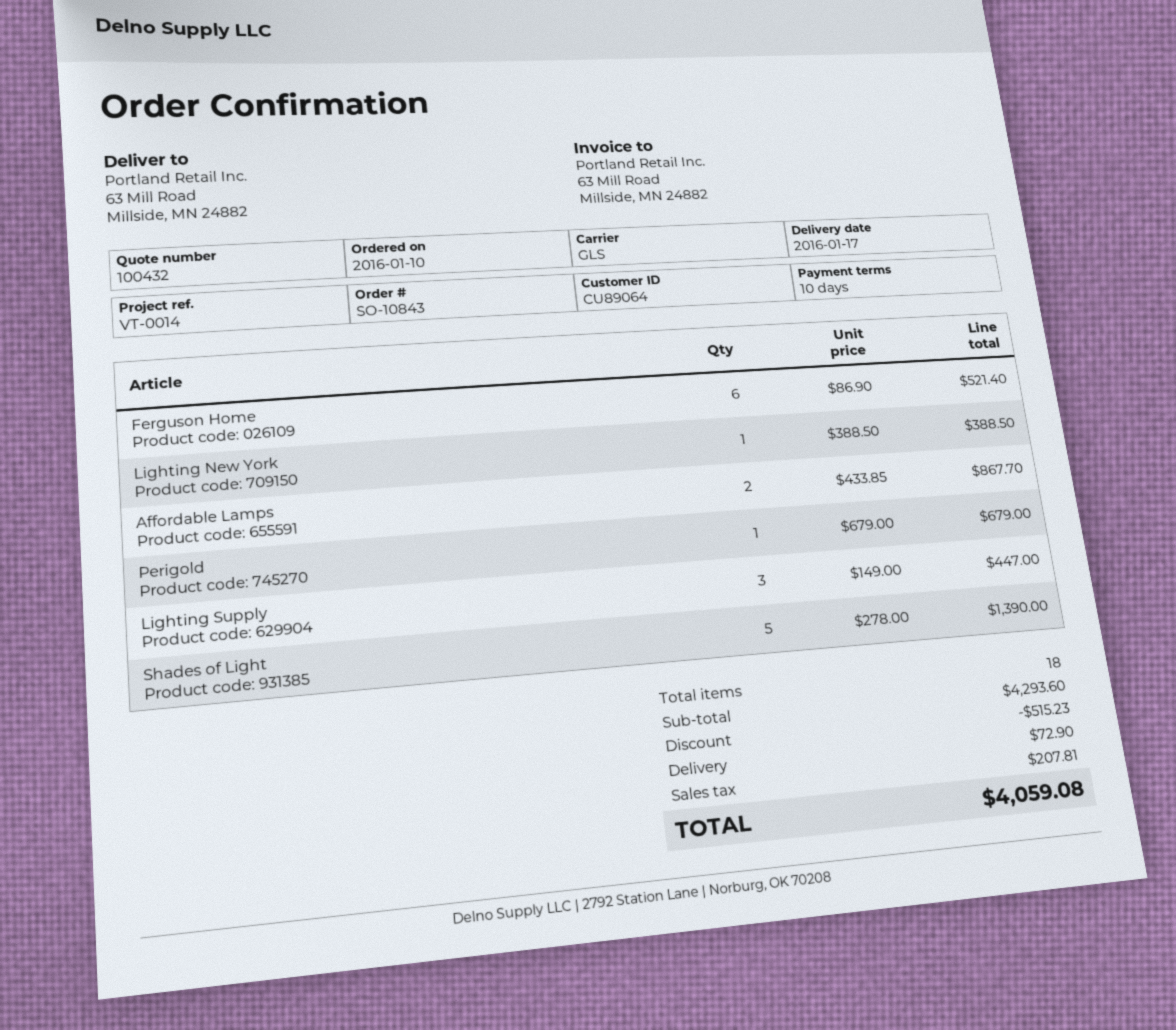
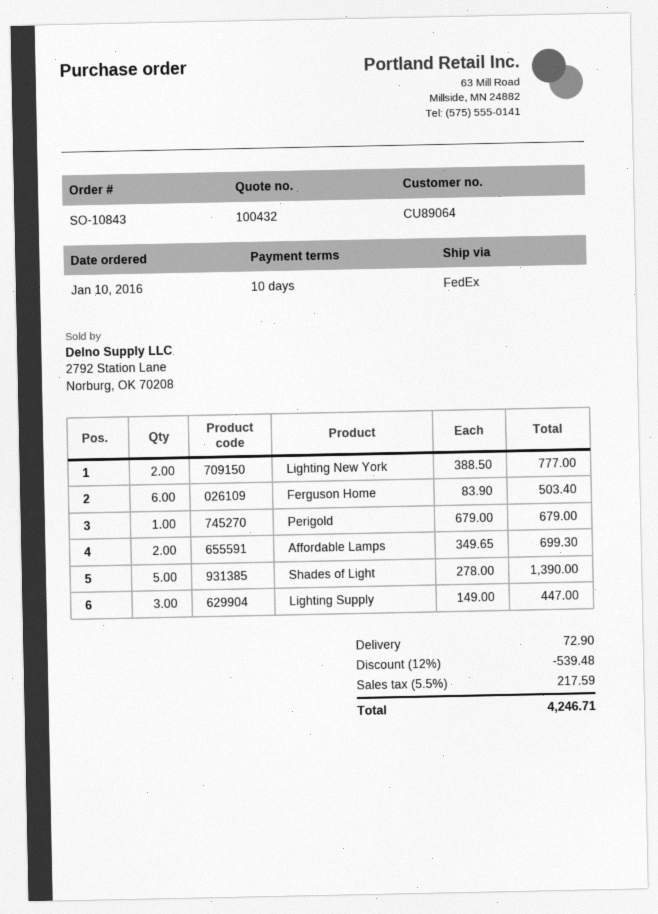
shipping method: GLS -> FedEx
Ferguson Home: 6 x 86.90 = 521.40 -> 6 x 83.90 = 503.40
Lighting New York: 1 x 388.50 = 388.50 -> 2 x 388.50 = 777.00
Affordable Lamps: 2 x 433.85 = 867.70 -> 2 x 349.65 = 699.30
discount: 515.23 -> 539.48
tax: 207.81 -> 217.59
total: 4059.08 -> 4246.71

